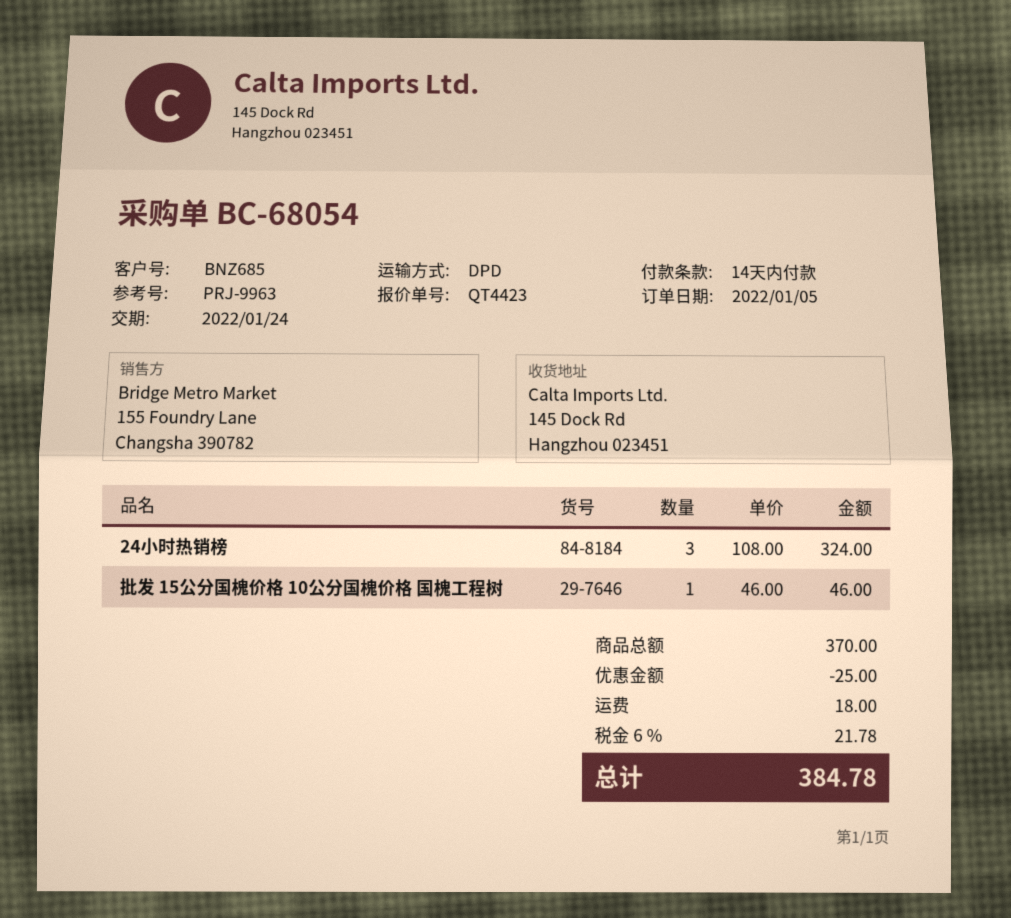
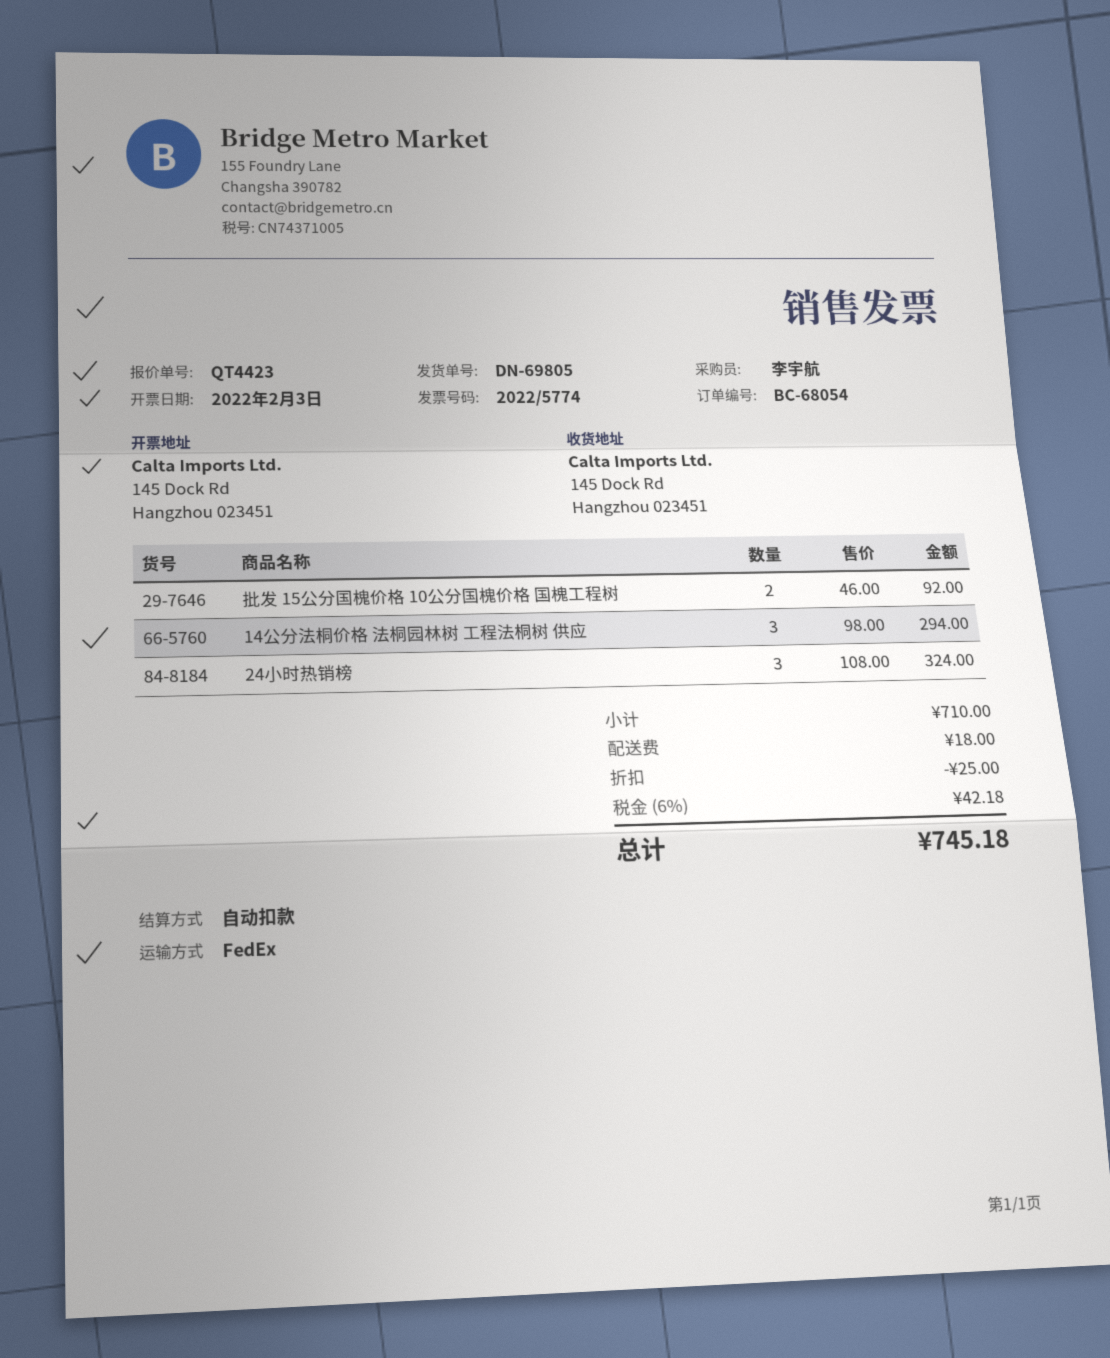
shipping method: DPD -> FedEx
批发 15公分国槐价格 10公分国槐价格 国槐工程树: 1 x 46.00 = 46.00 -> 2 x 46.00 = 92.00
14公分法桐价格 法桐园林树 工程法桐树 供应: none -> 3 x 98.00 = 294.00
subtotal: 370.00 -> 710.00
tax: 6% = 21.78 -> 6% = 42.18
total: 384.78 -> 745.18

